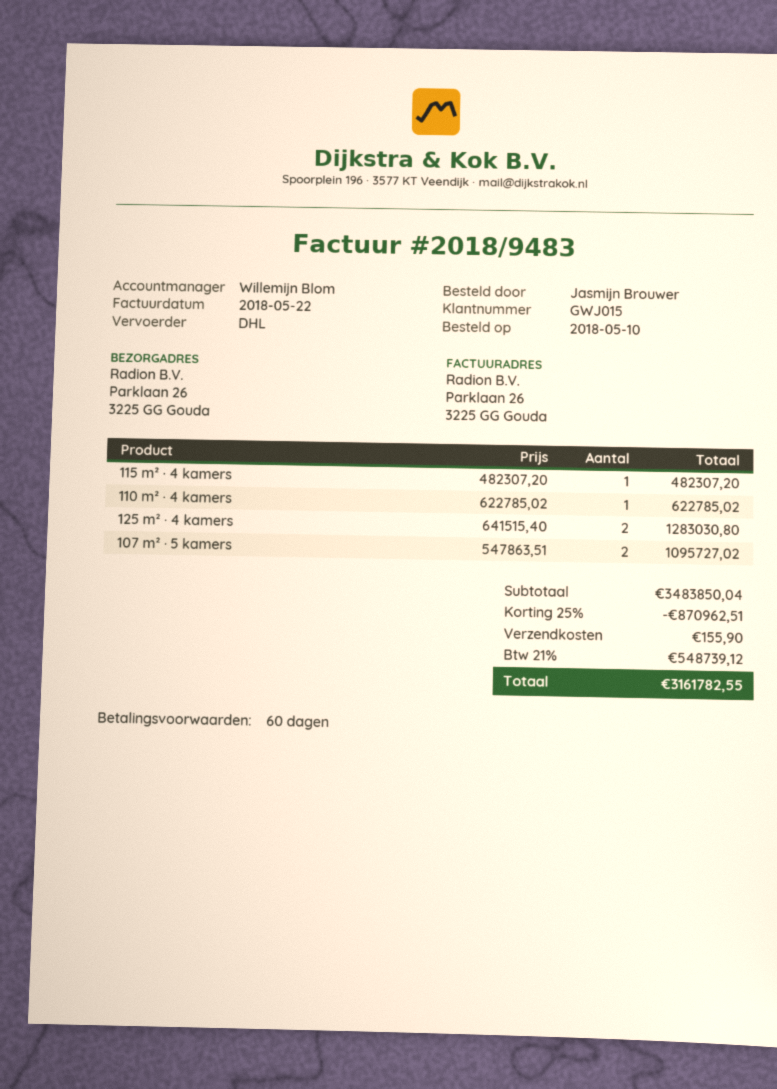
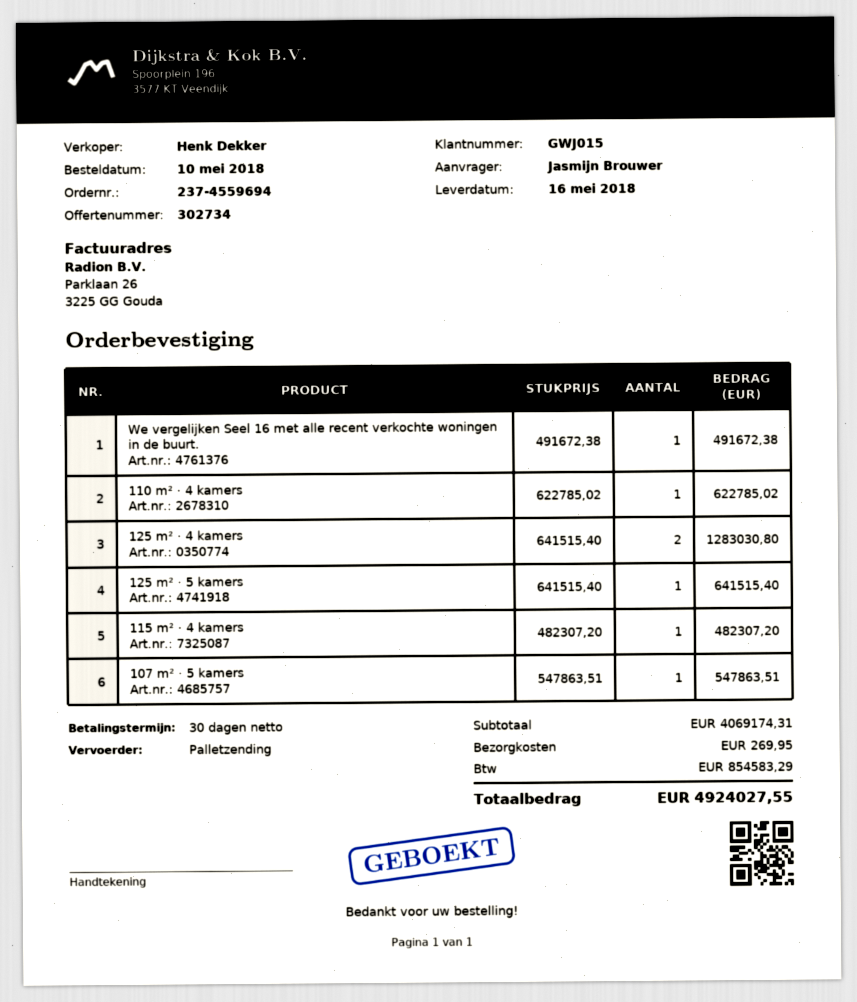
payment terms: 60 days -> 30 days
sales rep: Willemijn Blom -> Henk Dekker
shipping method: DHL -> pallet freight
107 m² · 5 kamers: 2 x 547863.51 = 1095727.02 -> 1 x 547863.51 = 547863.51
We vergelijken Seel 16 met alle recent verkochte woningen in de buurt.: none -> 1 x 491672.38 = 491672.38
125 m² · 5 kamers: none -> 1 x 641515.40 = 641515.40
subtotal: 3483850.04 -> 4069174.31
discount: 25% = 870962.51 -> none
shipping: 155.90 -> 269.95
tax: 548739.12 -> 854583.29
total: 3161782.55 -> 4924027.55

